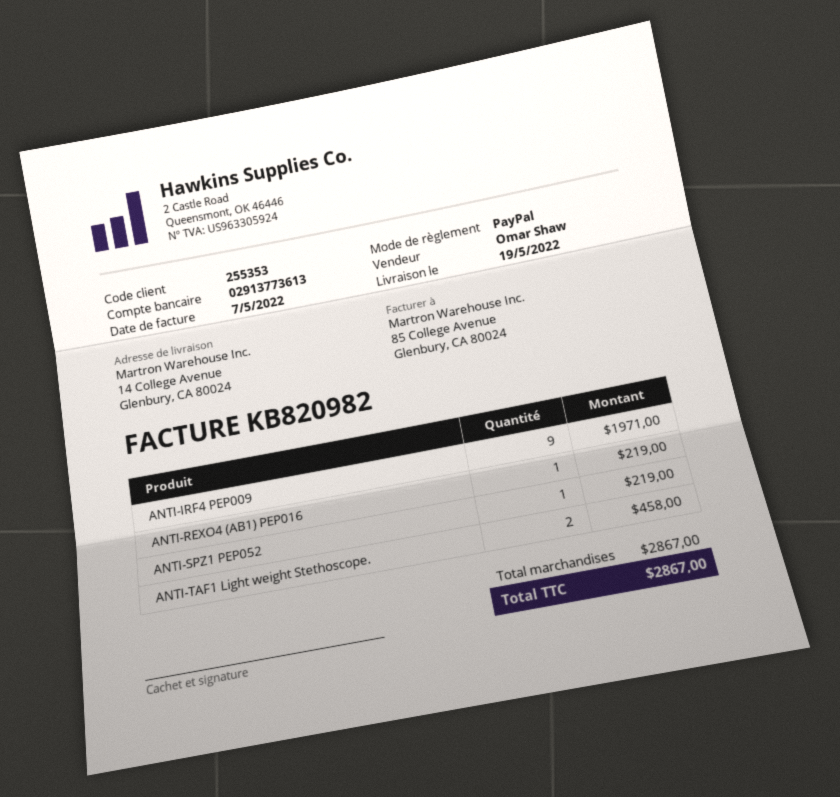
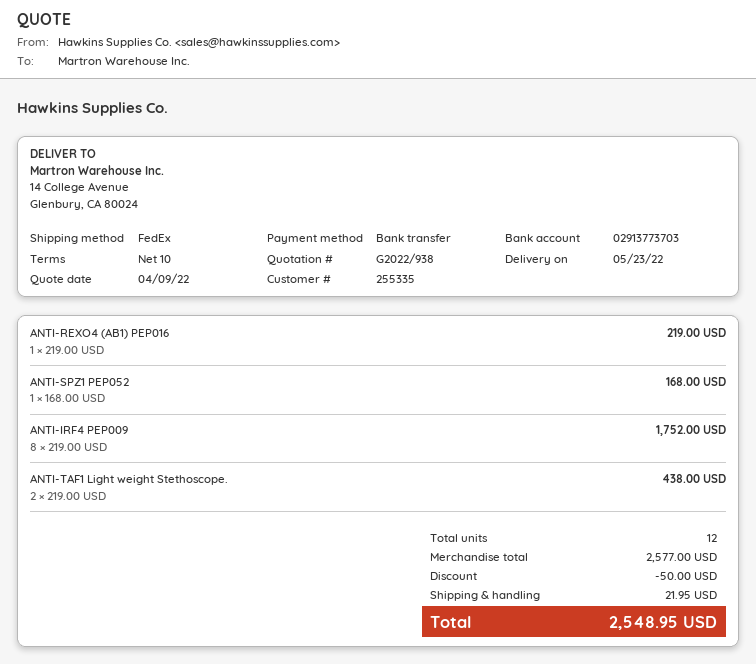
delivery date: 2022-05-19 -> 2022-05-23
customer number: 255353 -> 255335
payment method: PayPal -> bank transfer
bank account: 02913773613 -> 02913773703
ANTI-IRF4 PEP009: 9 for 1971.00 -> 8 for 1752.00
ANTI-SPZ1 PEP052: 1 for 219.00 -> 1 for 168.00
ANTI-TAF1 Light weight Stethoscope.: 2 for 458.00 -> 2 for 438.00
subtotal: 2867.00 -> 2577.00
discount: none -> 50.00
shipping: none -> 21.95
total: 2867.00 -> 2548.95

